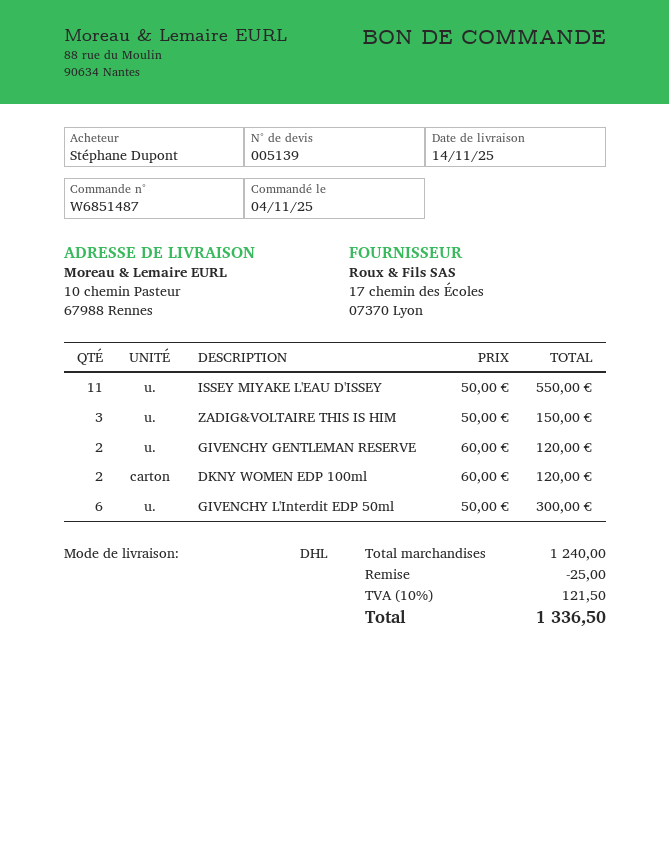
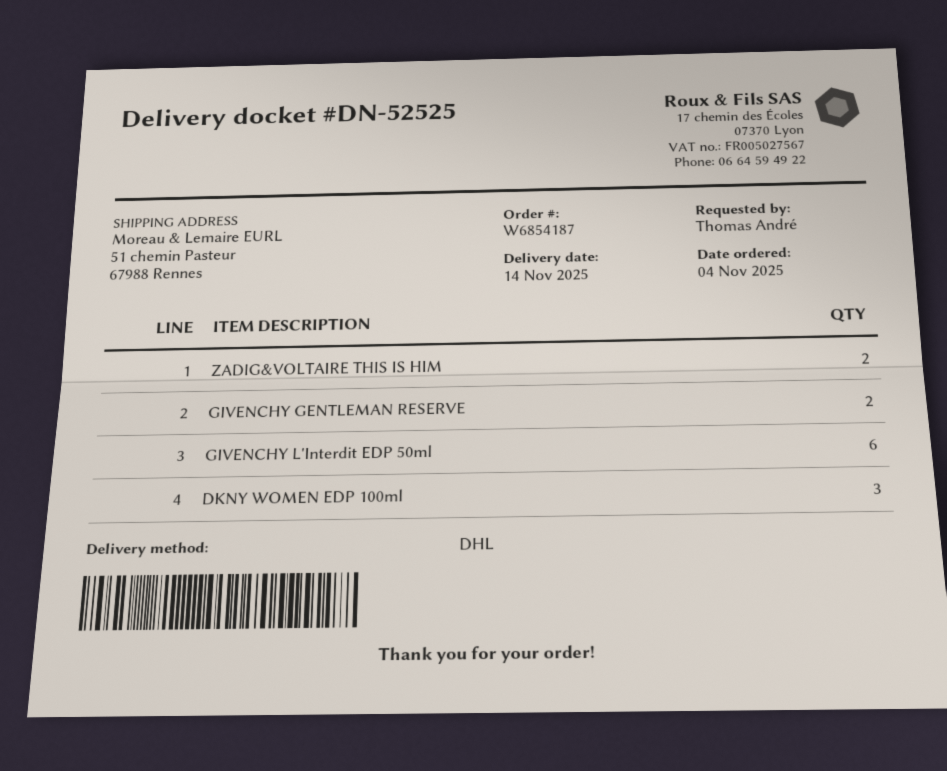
order number: W6851487 -> W6854187
ordered by: Stéphane Dupont -> Thomas André
ship to: 10 chemin Pasteur, 67988 Rennes -> 51 chemin Pasteur, 67988 Rennes
ISSEY MIYAKE L'EAU D'ISSEY: 11 -> none
ZADIG&VOLTAIRE THIS IS HIM: 3 -> 2
DKNY WOMEN EDP 100ml: 2 -> 3

